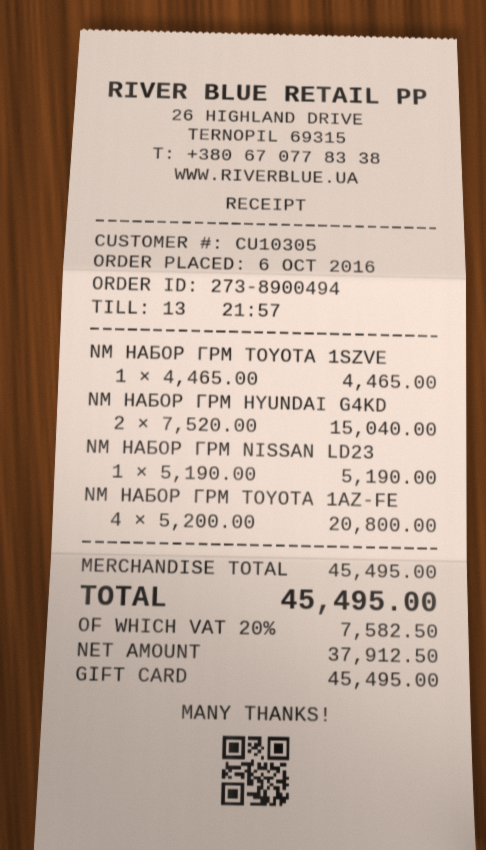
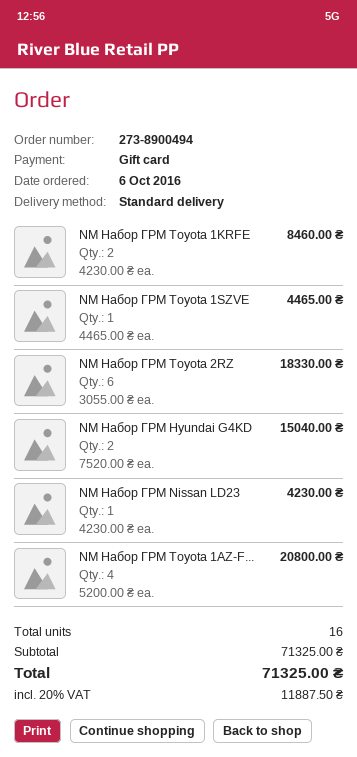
NM НАБОР ГРМ NISSAN LD23: 1 x 5190.00 = 5190.00 -> 1 x 4230.00 = 4230.00
NM Набор ГРМ Toyota 1KRFE: none -> 2 x 4230.00 = 8460.00
NM Набор ГРМ Toyota 2RZ: none -> 6 x 3055.00 = 18330.00
subtotal: 45495.00 -> 71325.00
tax: 20% = 7582.50 -> 20% = 11887.50
total: 45495.00 -> 71325.00

